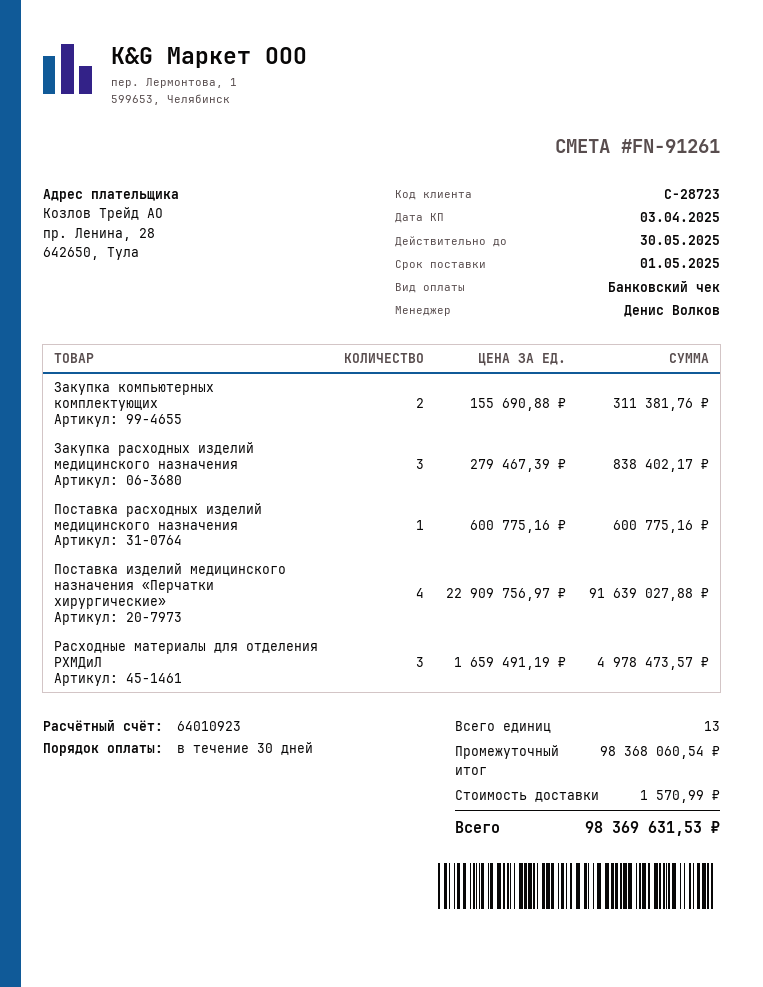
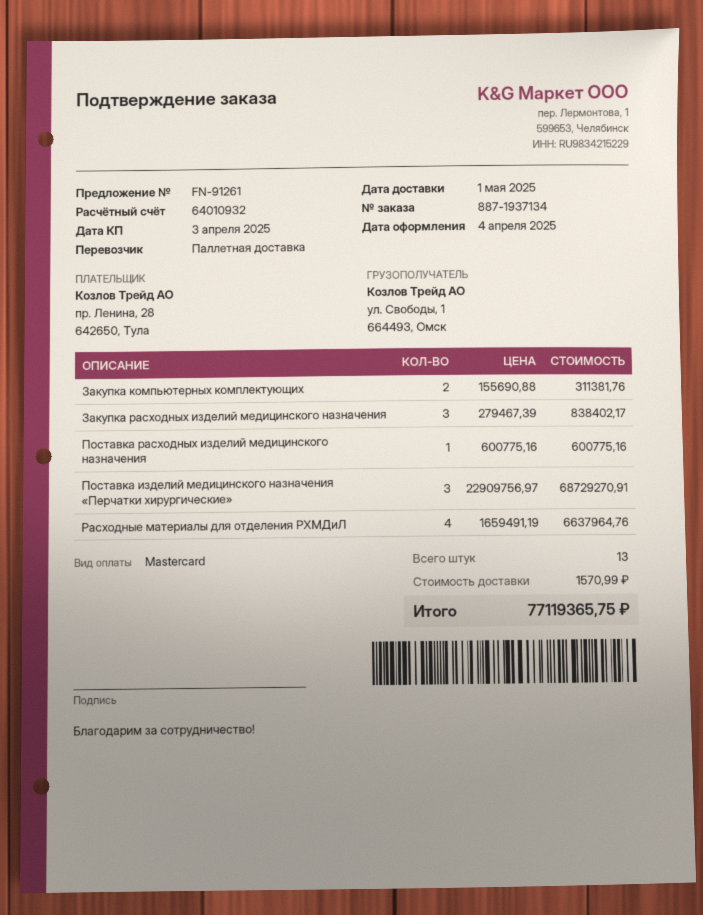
payment method: cheque -> Mastercard
bank account: 64010923 -> 64010932
Поставка изделий медицинского назначения «Перчатки хирургические»: 4 x 22909756.97 = 91639027.88 -> 3 x 22909756.97 = 68729270.91
Расходные материалы для отделения РХМДиЛ: 3 x 1659491.19 = 4978473.57 -> 4 x 1659491.19 = 6637964.76
total: 98369631.53 -> 77119365.75

